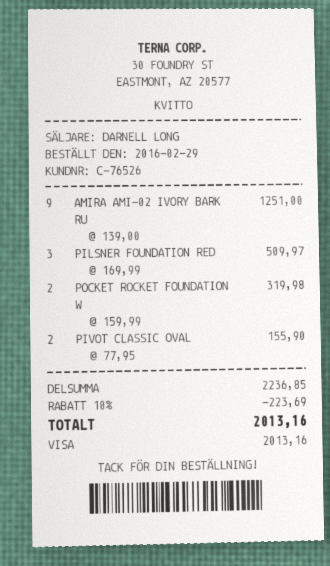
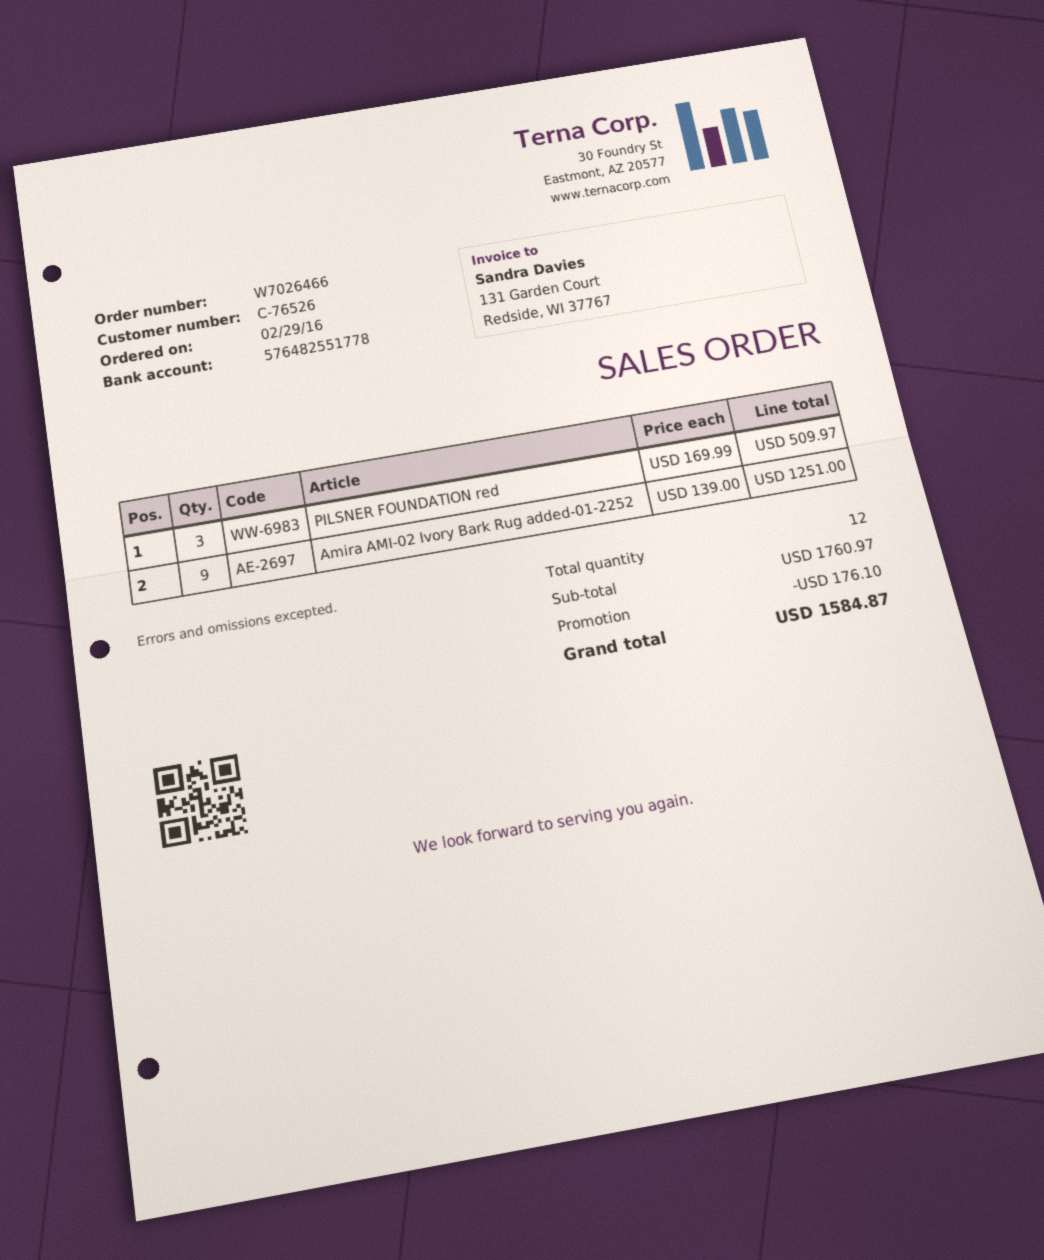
POCKET ROCKET FOUNDATION W: 2 x 159.99 = 319.98 -> none
PIVOT CLASSIC OVAL: 2 x 77.95 = 155.90 -> none
subtotal: 2236.85 -> 1760.97
discount: 223.69 -> 176.10
total: 2013.16 -> 1584.87

